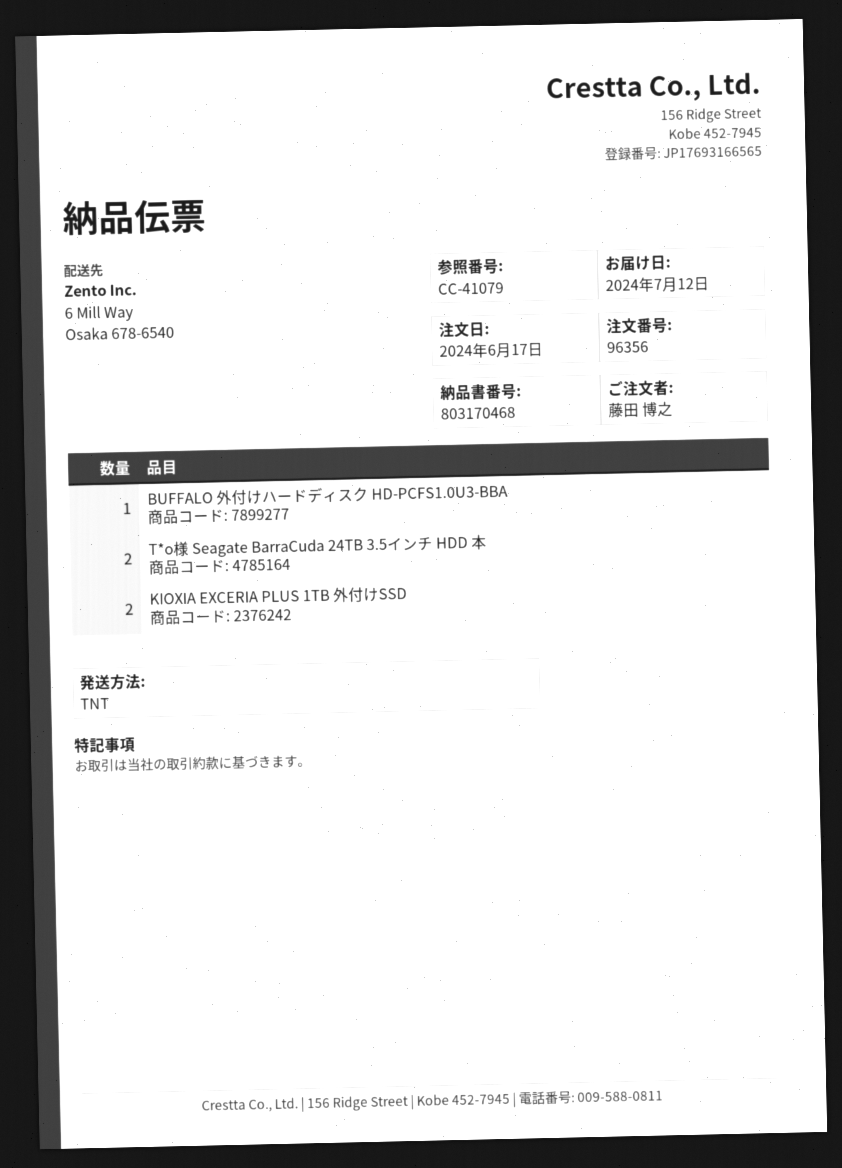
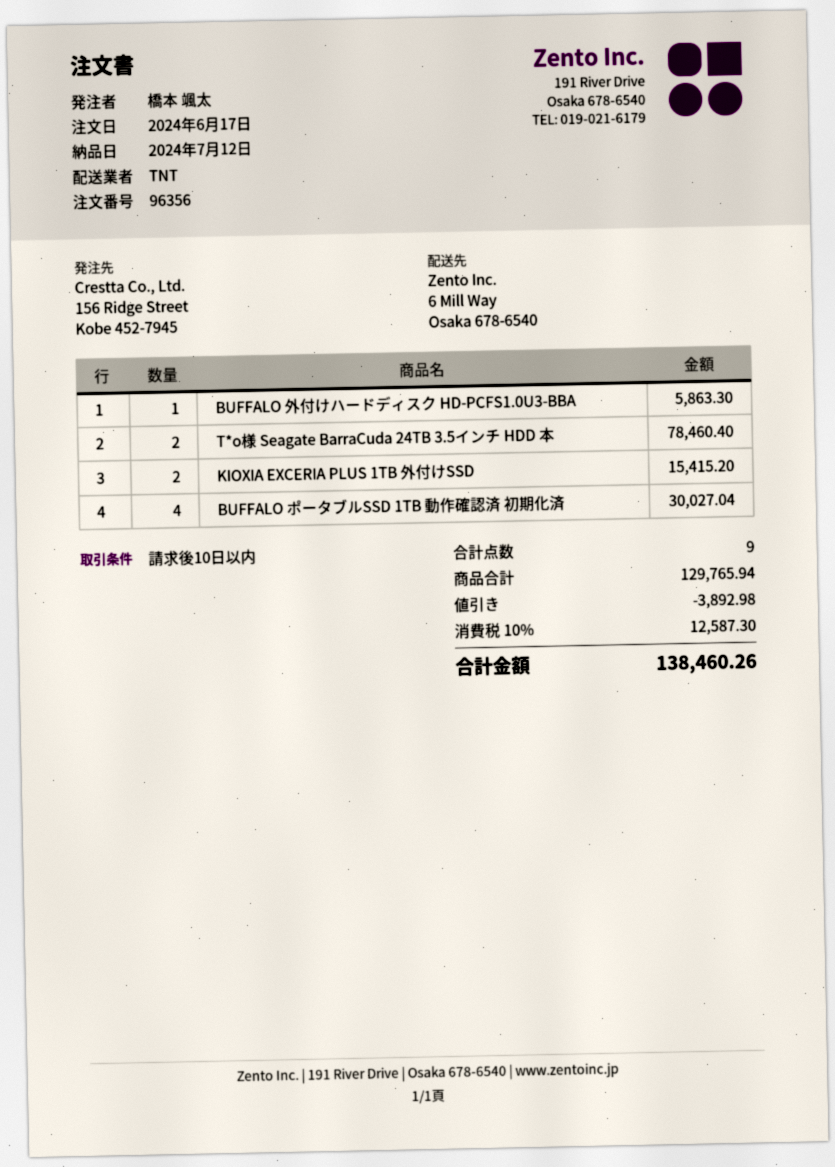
ordered by: 藤田 博之 -> 橋本 颯太
BUFFALO ポータブルSSD 1TB 動作確認済 初期化済: none -> 4

